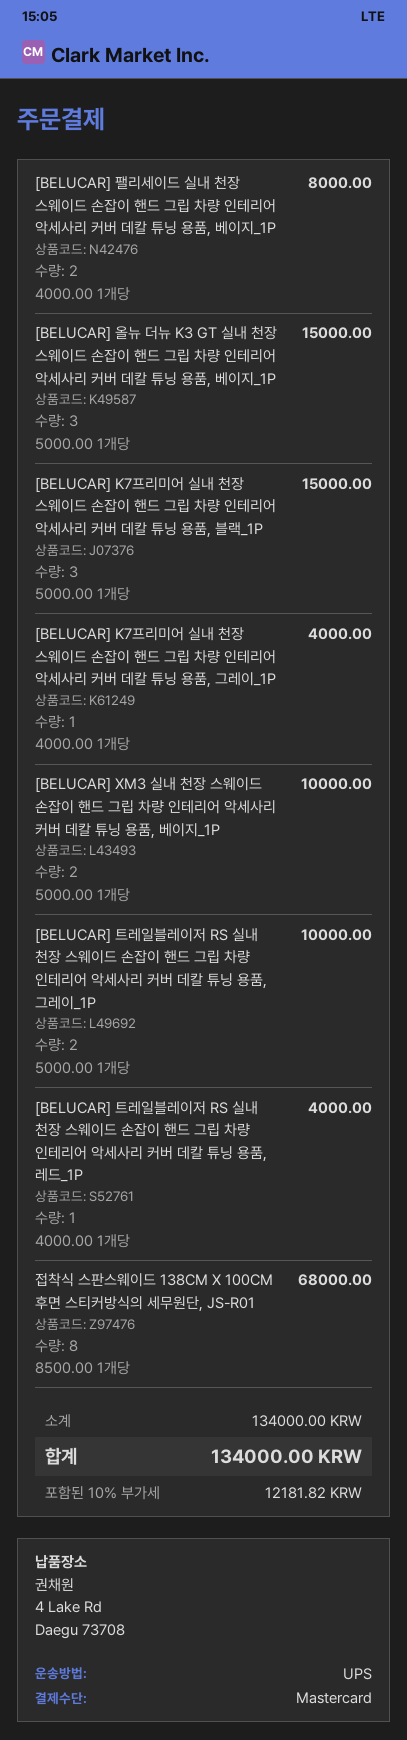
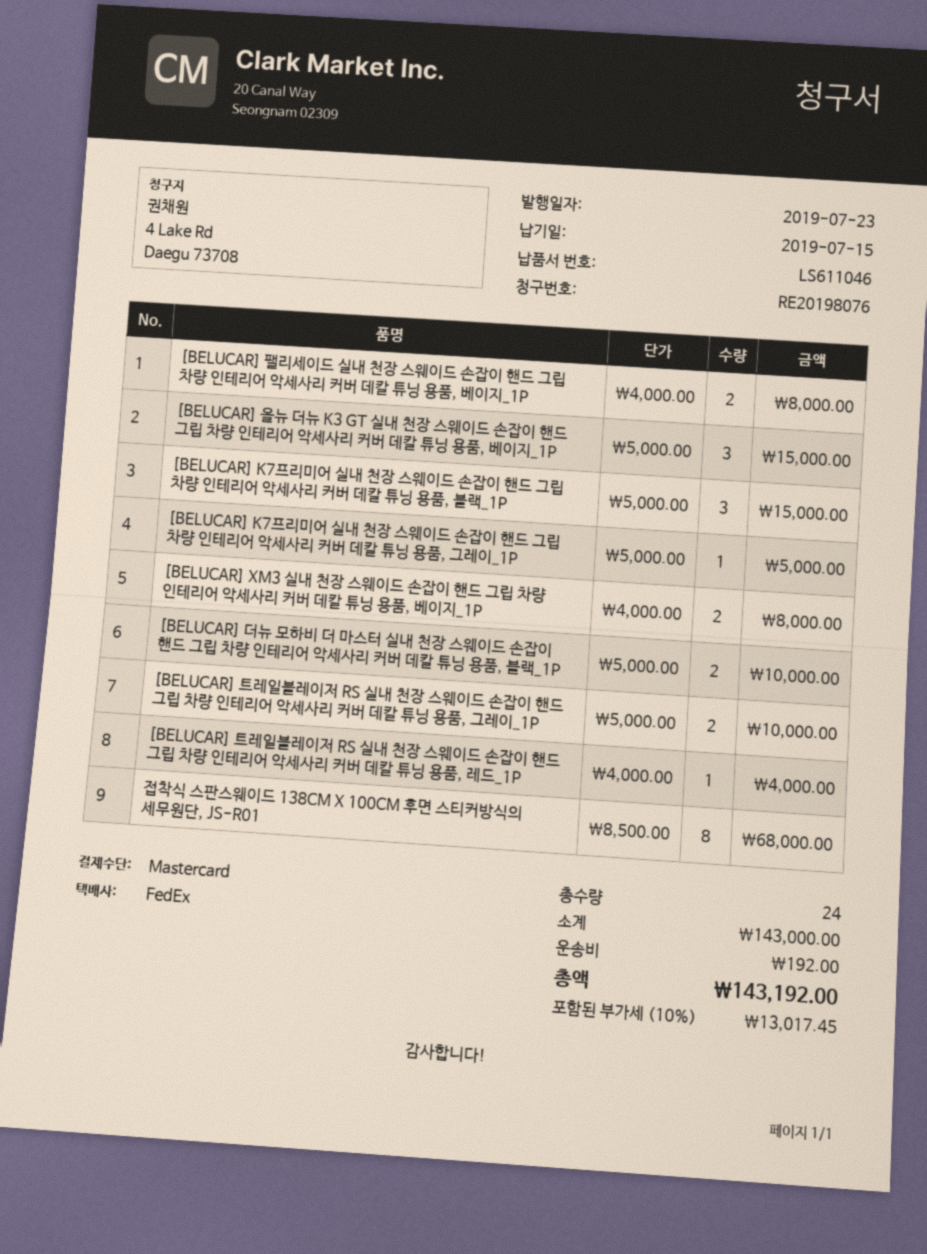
shipping method: UPS -> FedEx
[BELUCAR] K7프리미어 실내 천장 스웨이드 손잡이 핸드 그립 차량 인테리어 악세사리 커버 데칼 튜닝 용품, 그레이_1P: 1 x 4000.00 = 4000.00 -> 1 x 5000.00 = 5000.00
[BELUCAR] XM3 실내 천장 스웨이드 손잡이 핸드 그립 차량 인테리어 악세사리 커버 데칼 튜닝 용품, 베이지_1P: 2 x 5000.00 = 10000.00 -> 2 x 4000.00 = 8000.00
[BELUCAR] 더뉴 모하비 더 마스터 실내 천장 스웨이드 손잡이 핸드 그립 차량 인테리어 악세사리 커버 데칼 튜닝 용품, 블랙_1P: none -> 2 x 5000.00 = 10000.00
subtotal: 134000.00 -> 143000.00
shipping: none -> 192.00
tax: 10% = 12181.82 -> 10% = 13017.45
total: 134000.00 -> 143192.00

